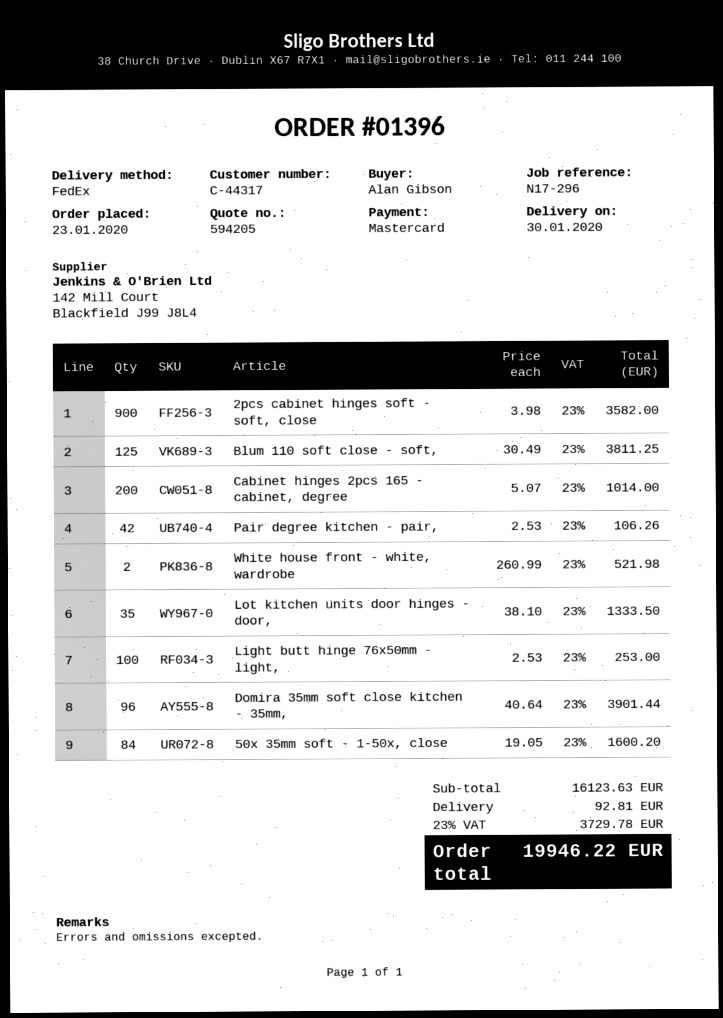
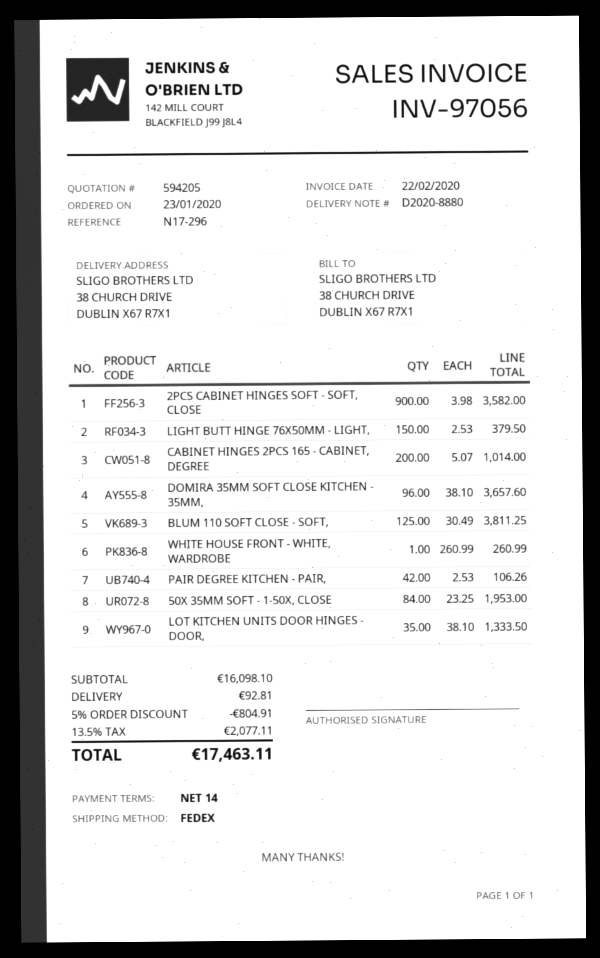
White house front - white, wardrobe: 2 x 260.99 = 521.98 -> 1 x 260.99 = 260.99
Light butt hinge 76x50mm - light,: 100 x 2.53 = 253.00 -> 150 x 2.53 = 379.50
Domira 35mm soft close kitchen - 35mm,: 96 x 40.64 = 3901.44 -> 96 x 38.10 = 3657.60
50x 35mm soft - 1-50x, close: 84 x 19.05 = 1600.20 -> 84 x 23.25 = 1953.00
subtotal: 16123.63 -> 16098.10
discount: none -> 5% = 804.91
tax: 23% = 3729.78 -> 13.5% = 2077.11
total: 19946.22 -> 17463.11

